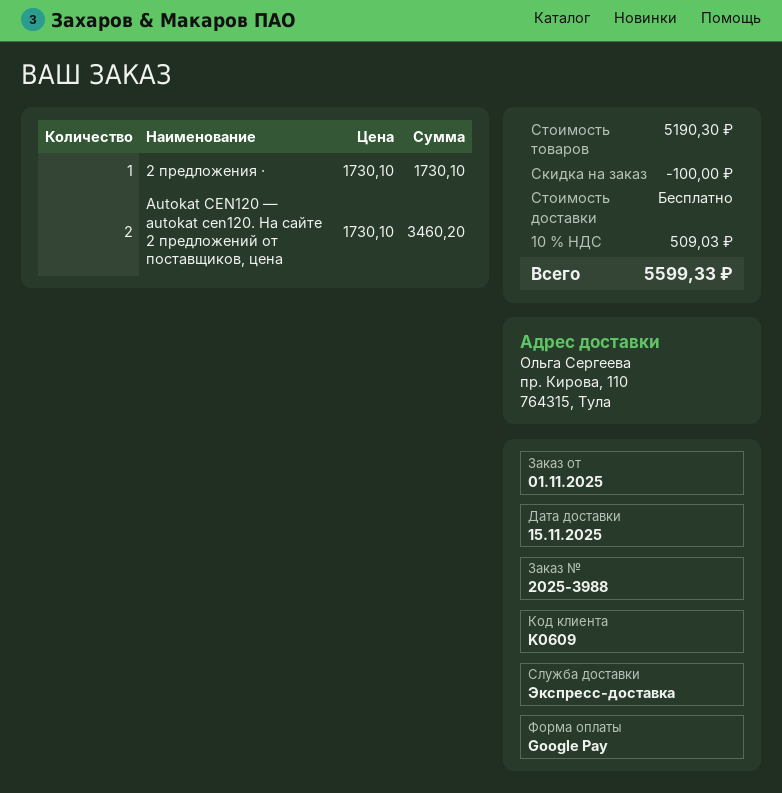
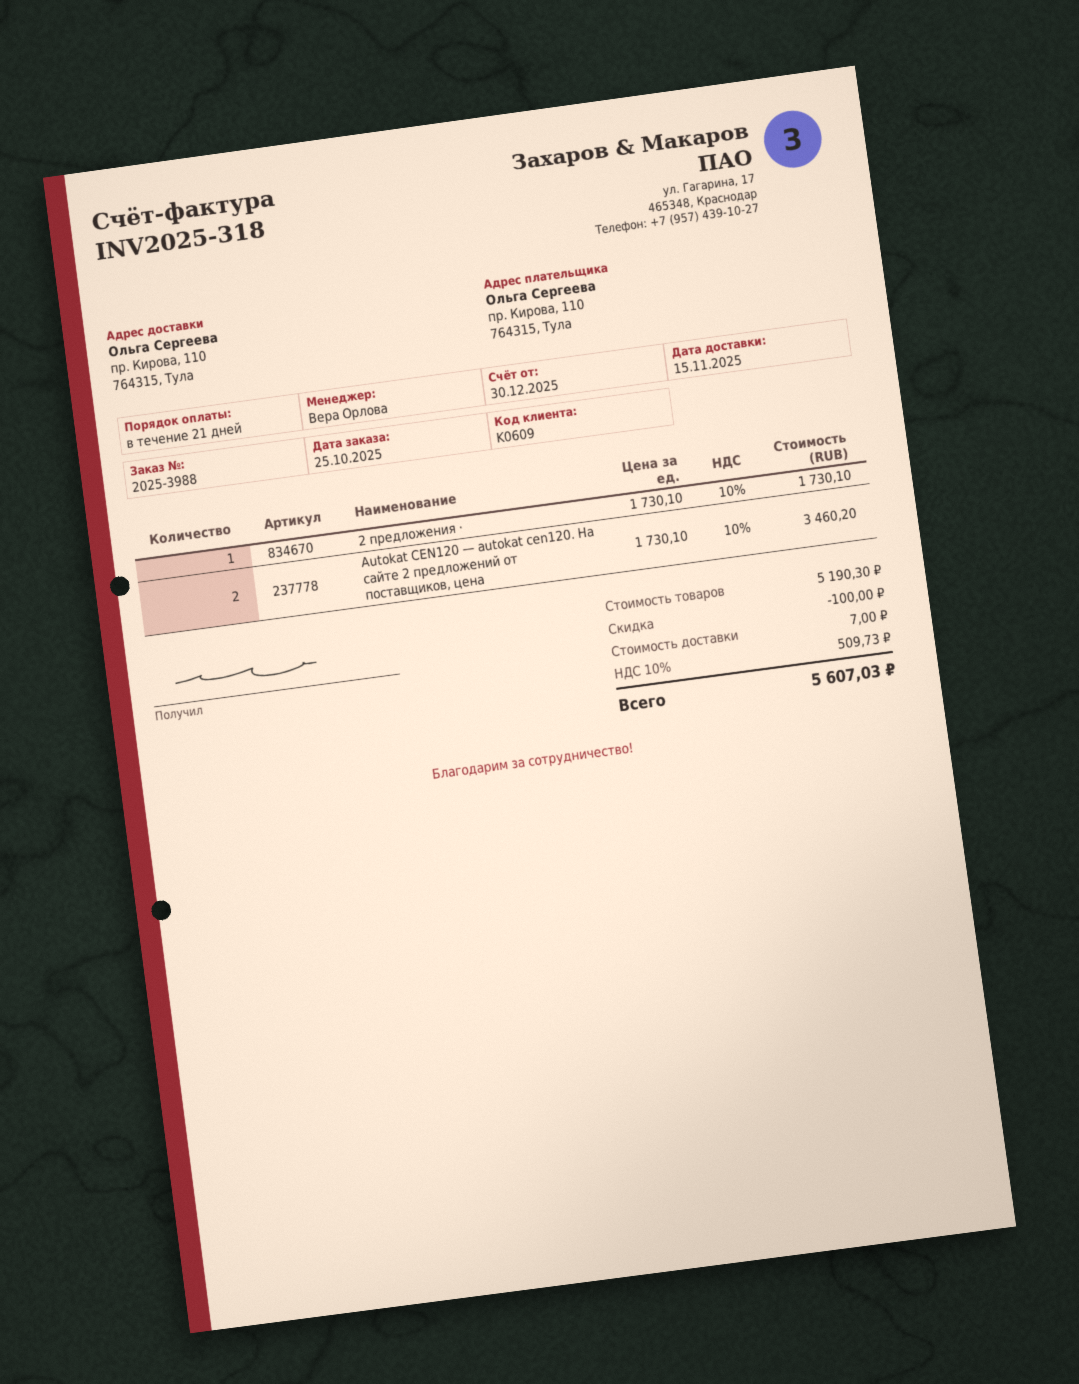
order date: 2025-11-01 -> 2025-10-25
shipping: 0.00 -> 7.00
tax: 10% = 509.03 -> 10% = 509.73
total: 5599.33 -> 5607.03

